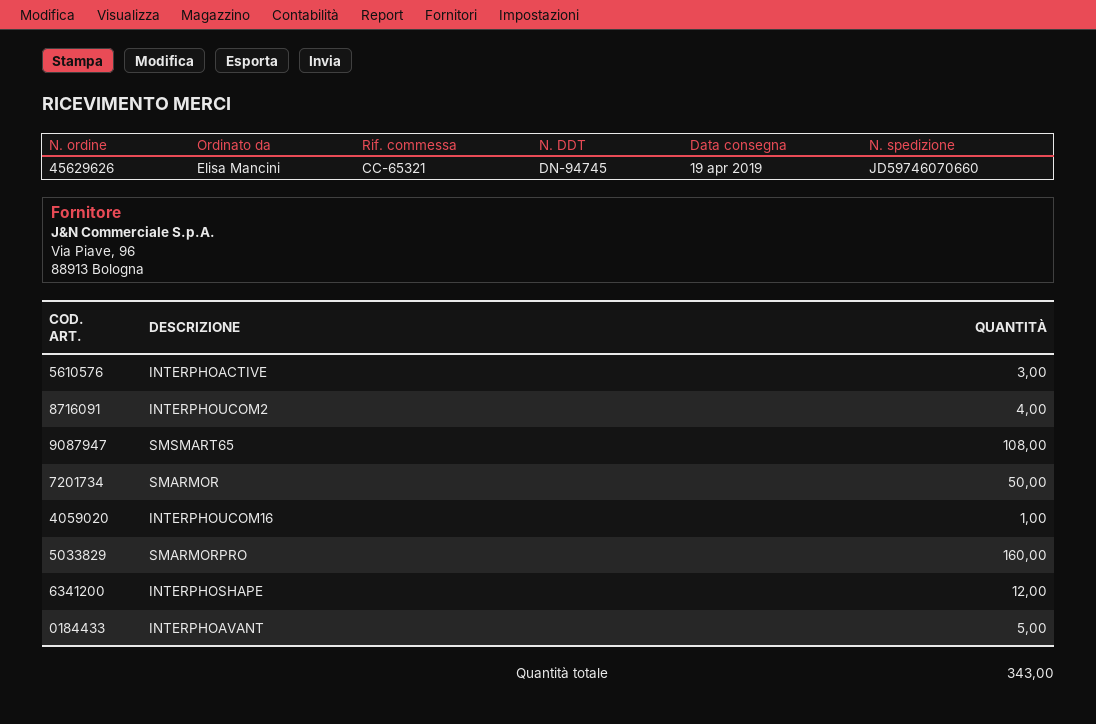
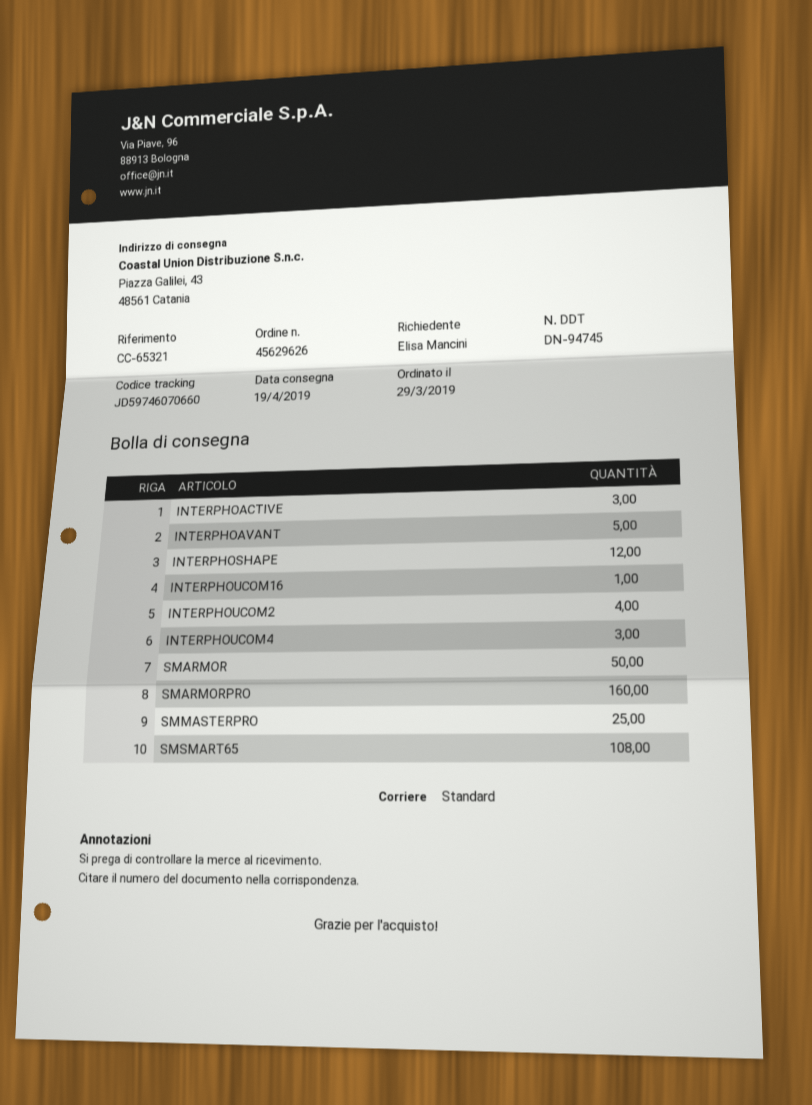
INTERPHOUCOM4: none -> 3
SMMASTERPRO: none -> 25

